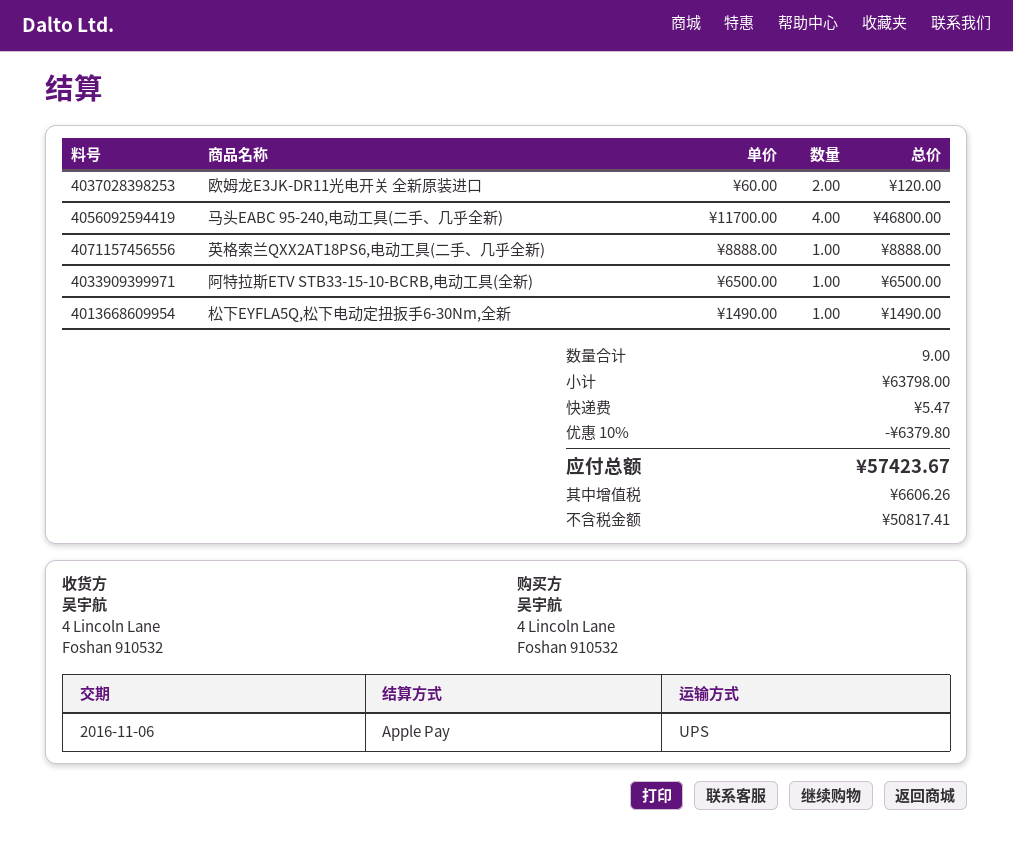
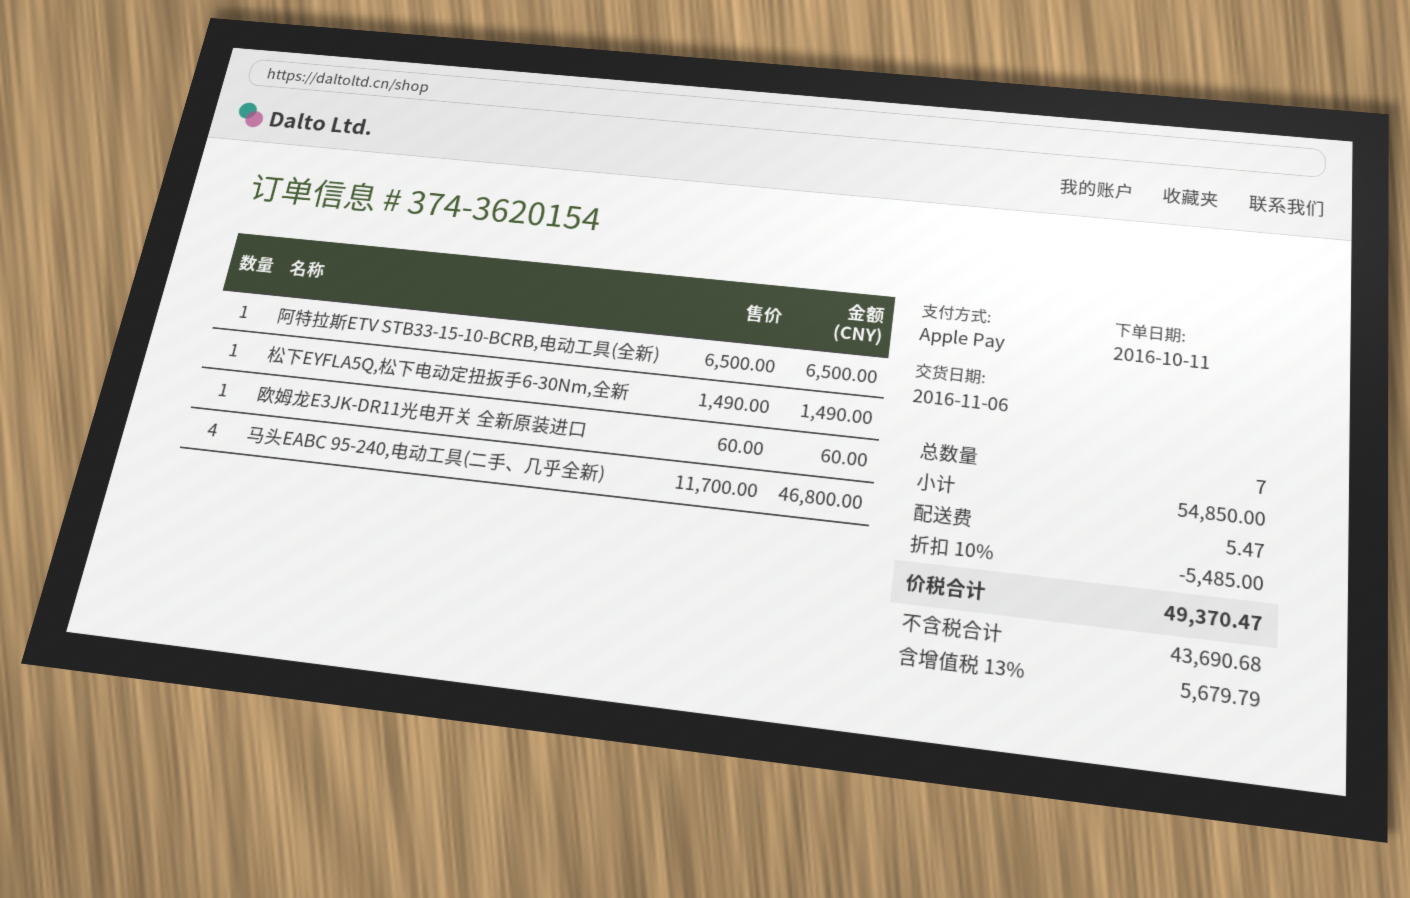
欧姆龙E3JK-DR11光电开关 全新原装进口: 2 x 60.00 = 120.00 -> 1 x 60.00 = 60.00
英格索兰QXX2AT18PS6,电动工具(二手、几乎全新): 1 x 8888.00 = 8888.00 -> none
total quantity: 9 -> 7
subtotal: 63798.00 -> 54850.00
discount: 10% = 6379.80 -> 10% = 5485.00
net: 50817.41 -> 43690.68
tax: 6606.26 -> 5679.79
total: 57423.67 -> 49370.47

